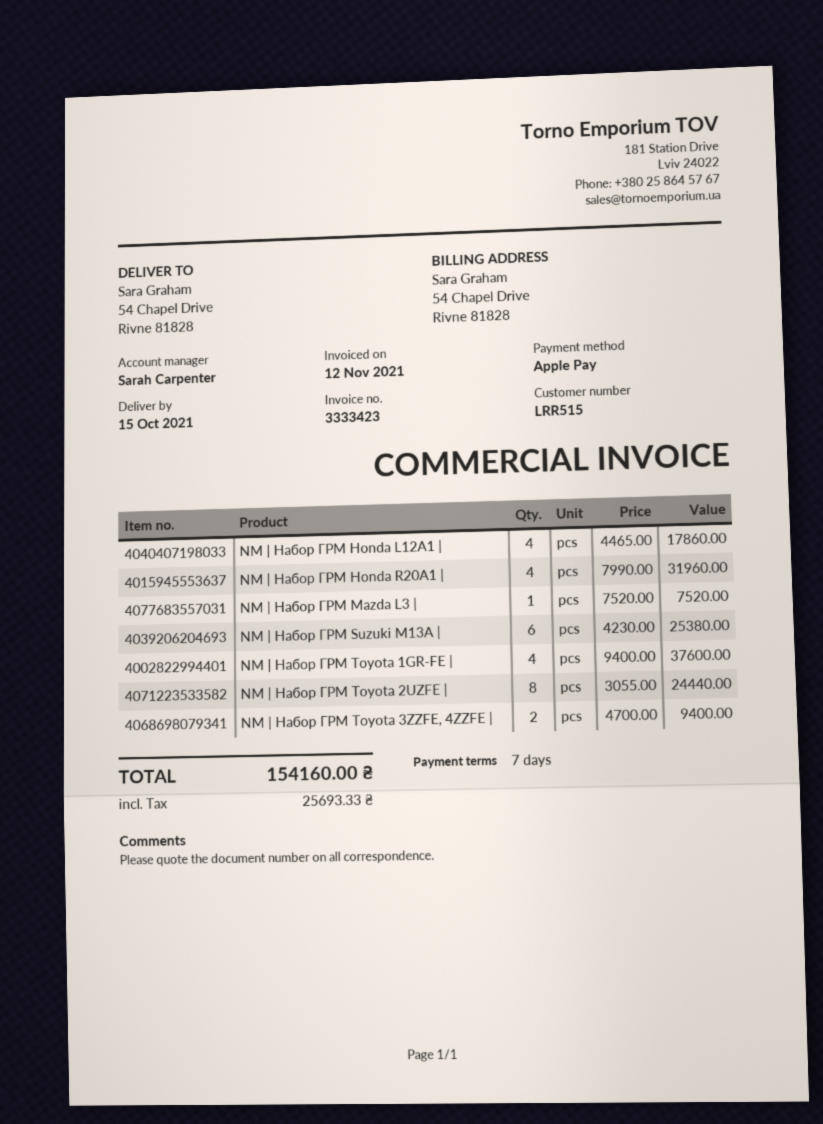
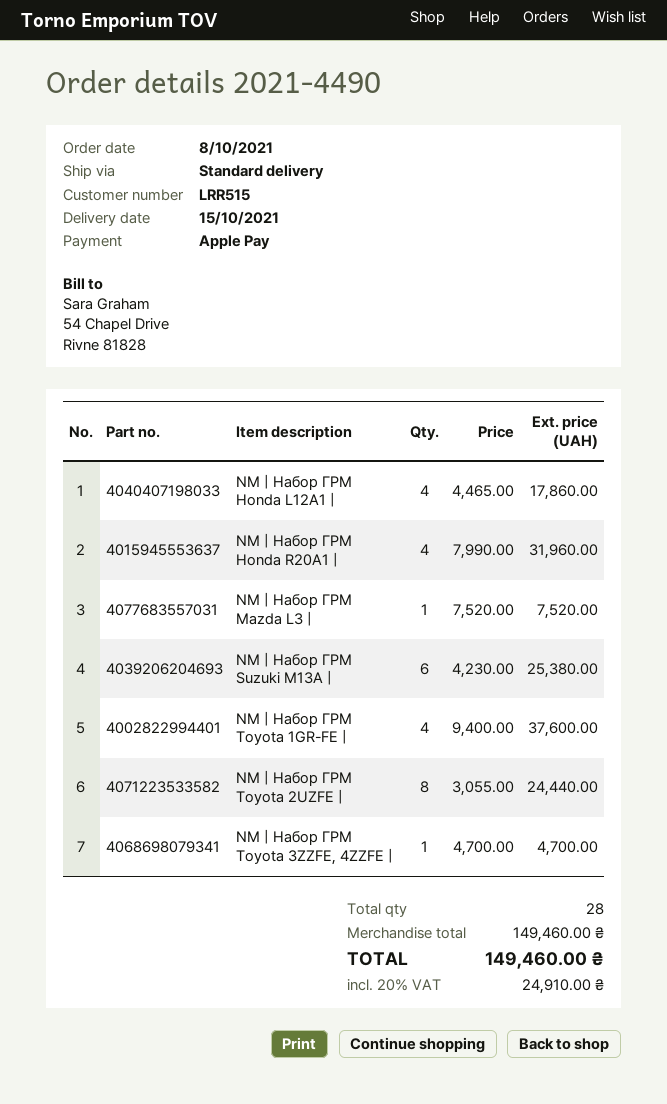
NM | Набор ГРМ Toyota 3ZZFE, 4ZZFE |: 2 x 4700.00 = 9400.00 -> 1 x 4700.00 = 4700.00
tax: 25693.33 -> 24910.00
total: 154160.00 -> 149460.00

